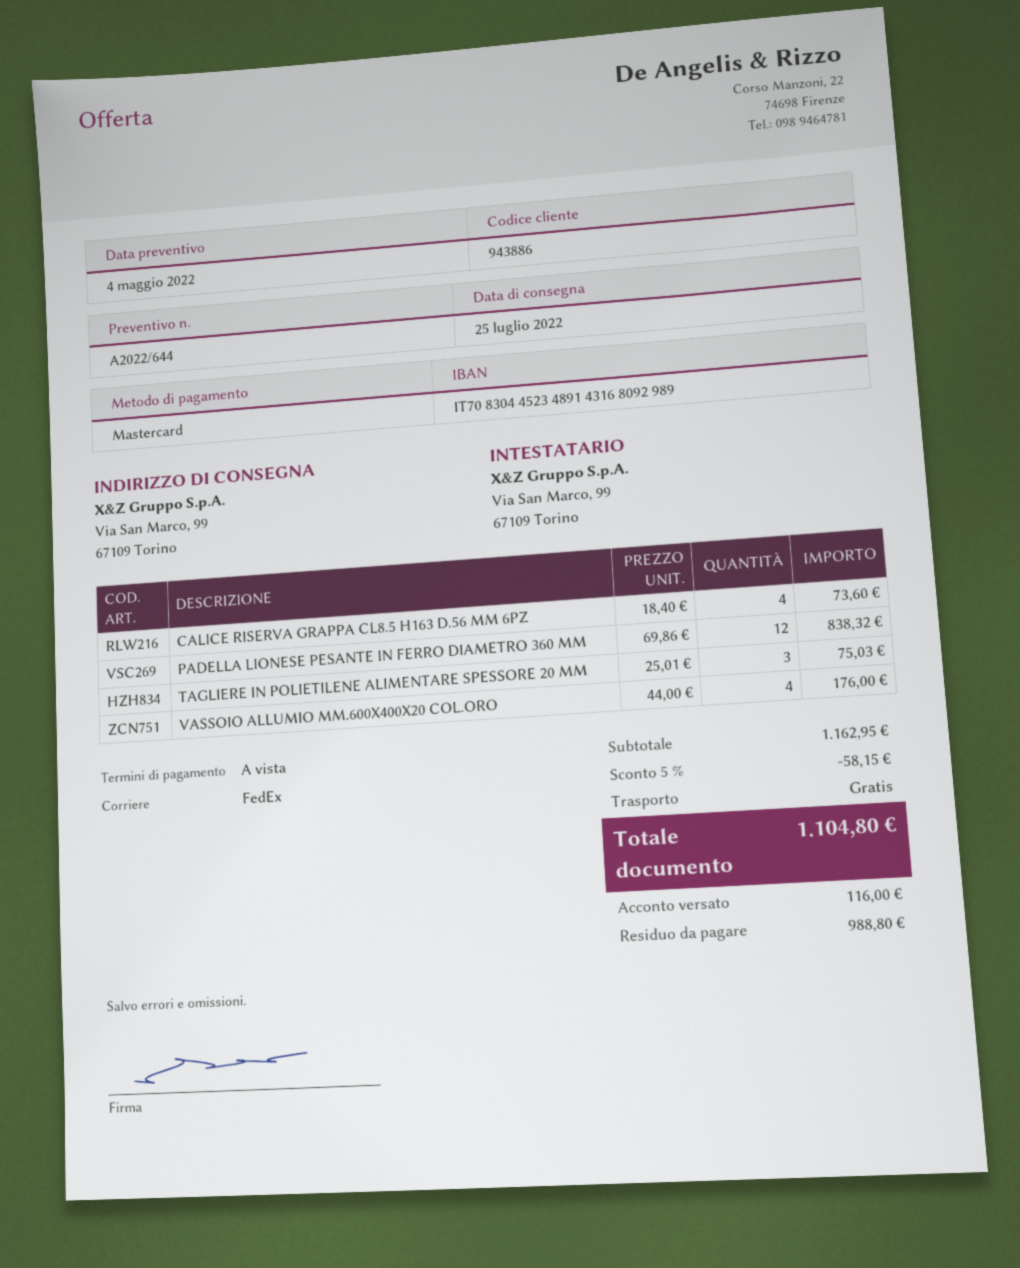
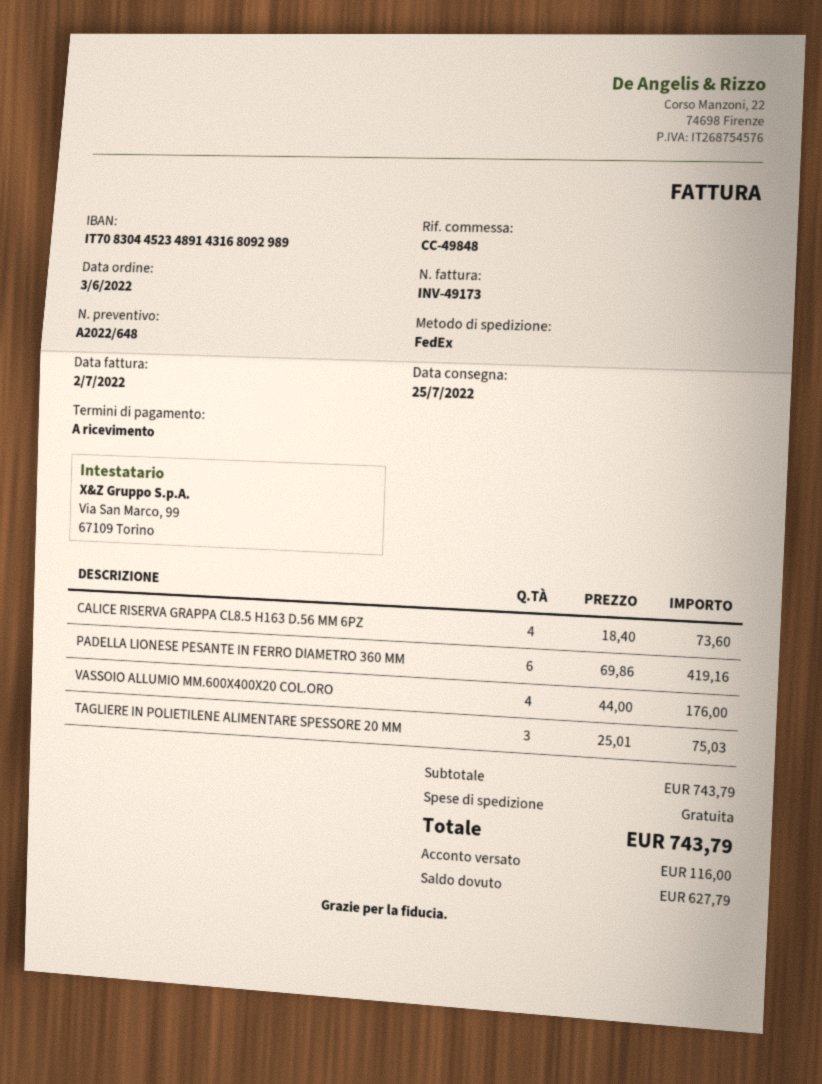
quote number: A2022/644 -> A2022/648
PADELLA LIONESE PESANTE IN FERRO DIAMETRO 360 MM: 12 x 69.86 = 838.32 -> 6 x 69.86 = 419.16
subtotal: 1162.95 -> 743.79
discount: 5% = 58.15 -> none
total: 1104.80 -> 743.79
balance: 988.80 -> 627.79

